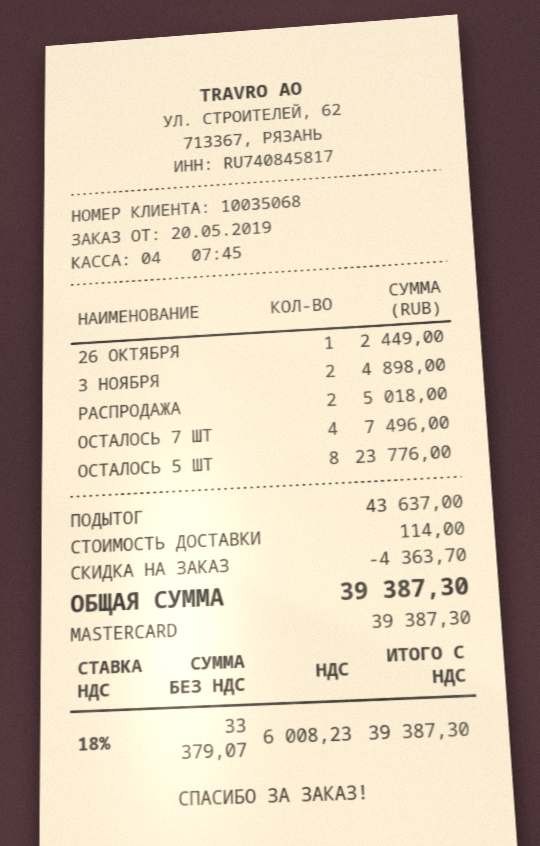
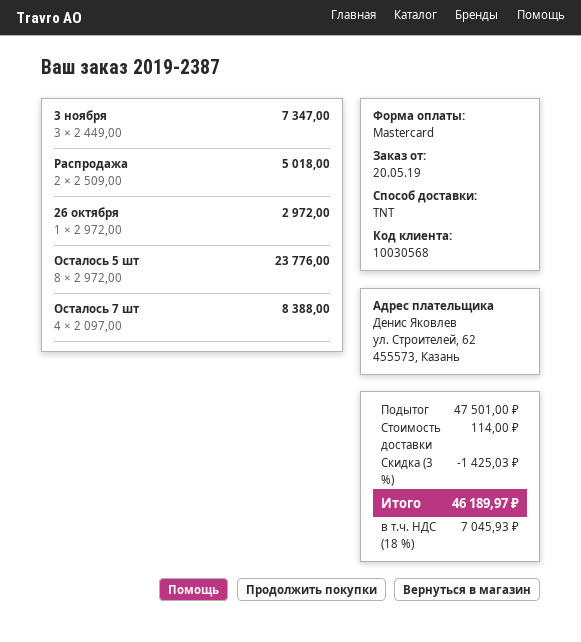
customer number: 10035068 -> 10030568
26 ОКТЯБРЯ: 1 for 2449.00 -> 1 for 2972.00
3 НОЯБРЯ: 2 for 4898.00 -> 3 for 7347.00
ОСТАЛОСЬ 7 ШТ: 4 for 7496.00 -> 4 for 8388.00
subtotal: 43637.00 -> 47501.00
discount: 4363.70 -> 1425.03
tax: 18% = 6008.23 -> 18% = 7045.93
total: 39387.30 -> 46189.97

